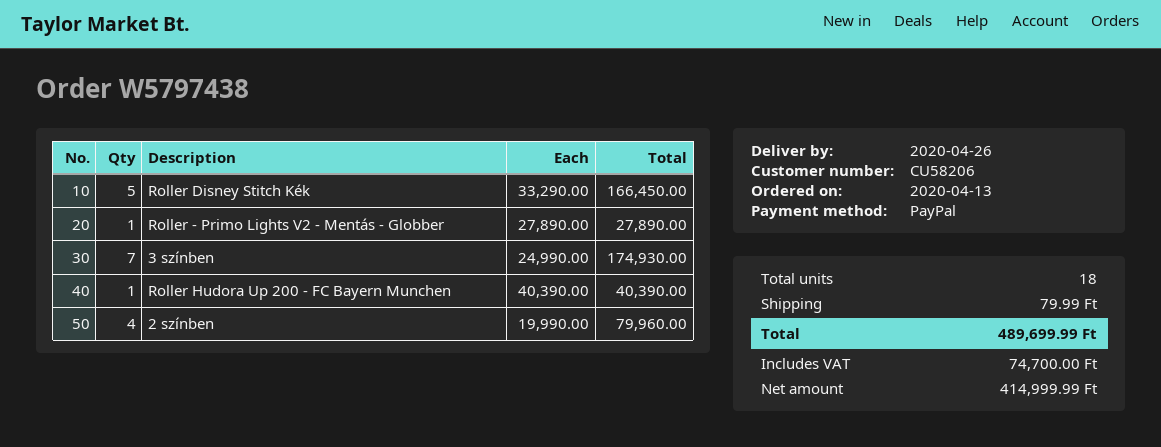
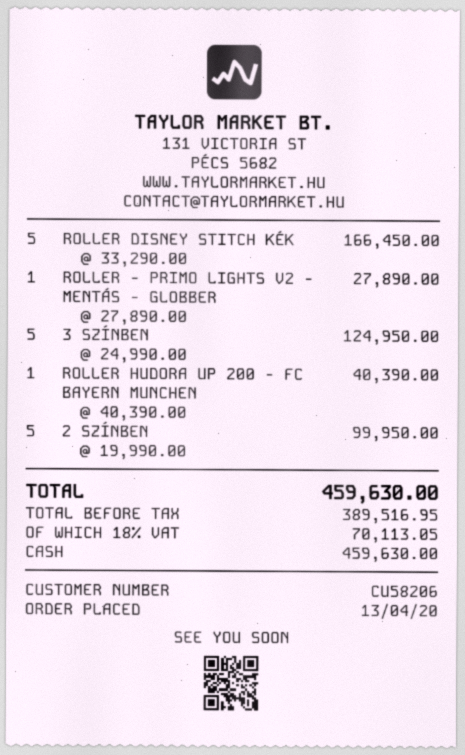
payment method: PayPal -> cash
3 színben: 7 x 24990.00 = 174930.00 -> 5 x 24990.00 = 124950.00
2 színben: 4 x 19990.00 = 79960.00 -> 5 x 19990.00 = 99950.00
shipping: 79.99 -> none
net: 414999.99 -> 389516.95
tax: 74700.00 -> 70113.05
total: 489699.99 -> 459630.00

